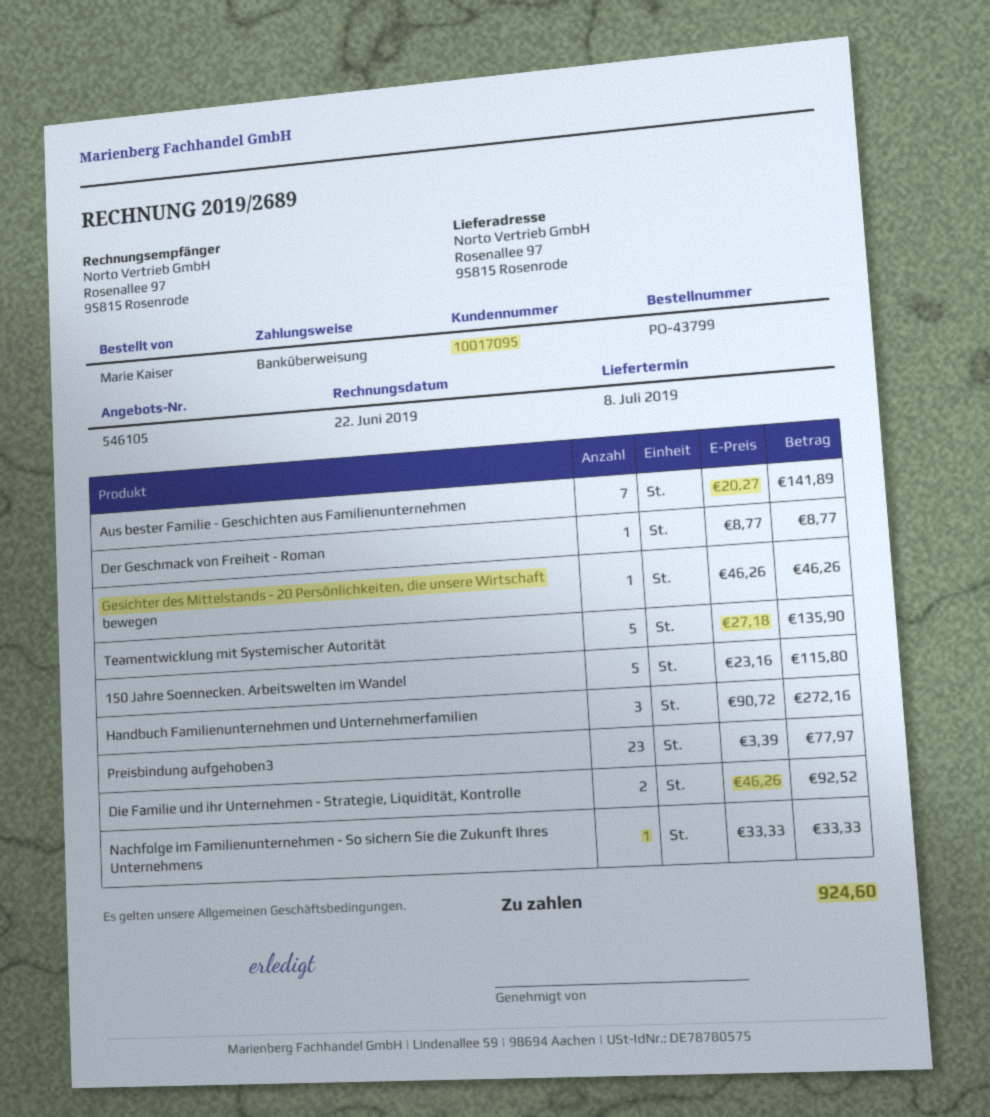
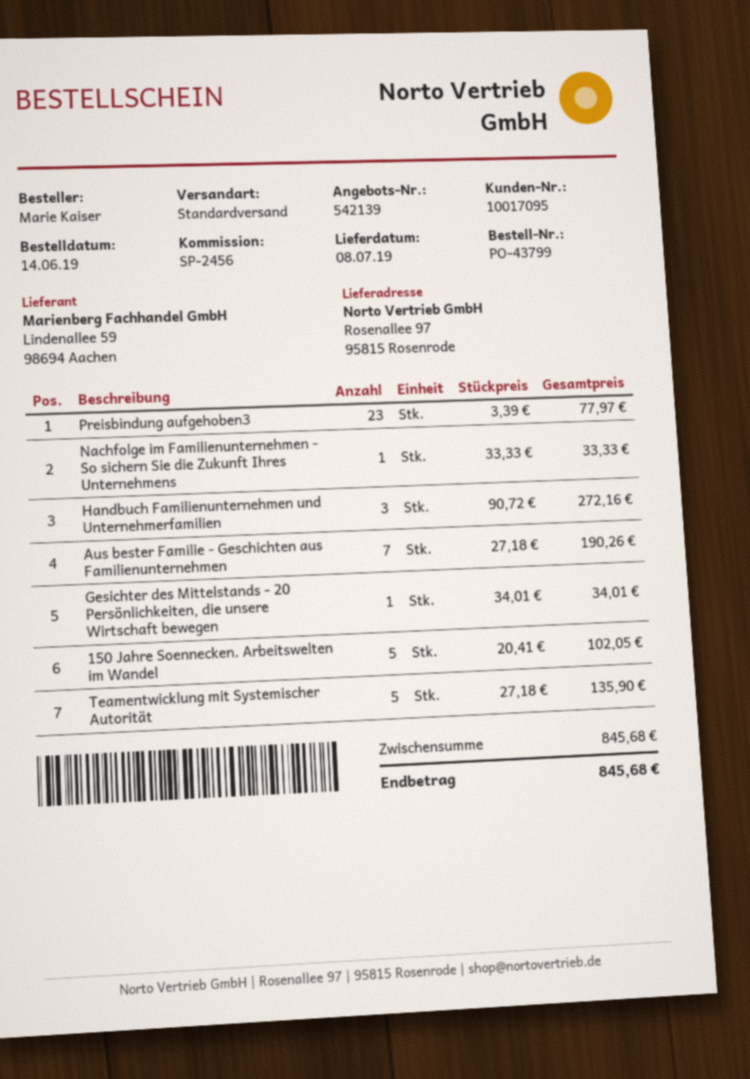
quote number: 546105 -> 542139
Aus bester Familie - Geschichten aus Familienunternehmen: 7 x 20.27 = 141.89 -> 7 x 27.18 = 190.26
Der Geschmack von Freiheit - Roman: 1 x 8.77 = 8.77 -> none
Gesichter des Mittelstands - 20 Persönlichkeiten, die unsere Wirtschaft bewegen: 1 x 46.26 = 46.26 -> 1 x 34.01 = 34.01
150 Jahre Soennecken. Arbeitswelten im Wandel: 5 x 23.16 = 115.80 -> 5 x 20.41 = 102.05
Die Familie und ihr Unternehmen - Strategie, Liquidität, Kontrolle: 2 x 46.26 = 92.52 -> none
total: 924.60 -> 845.68

